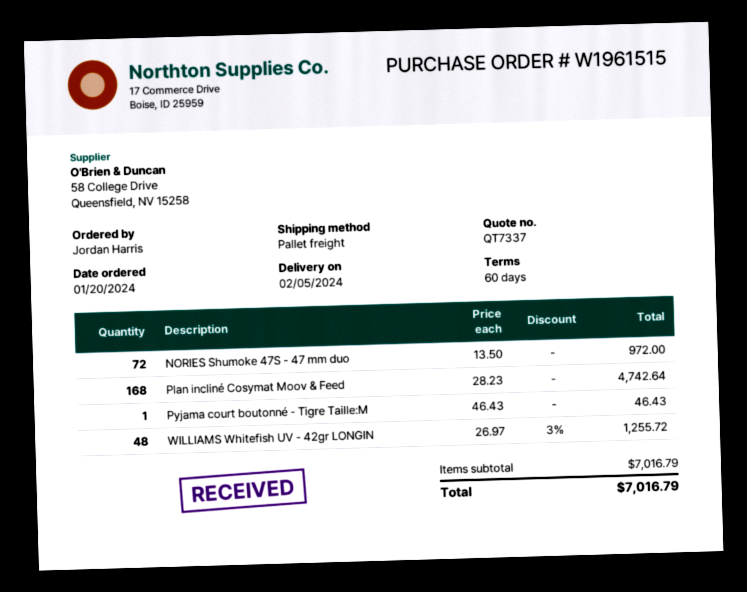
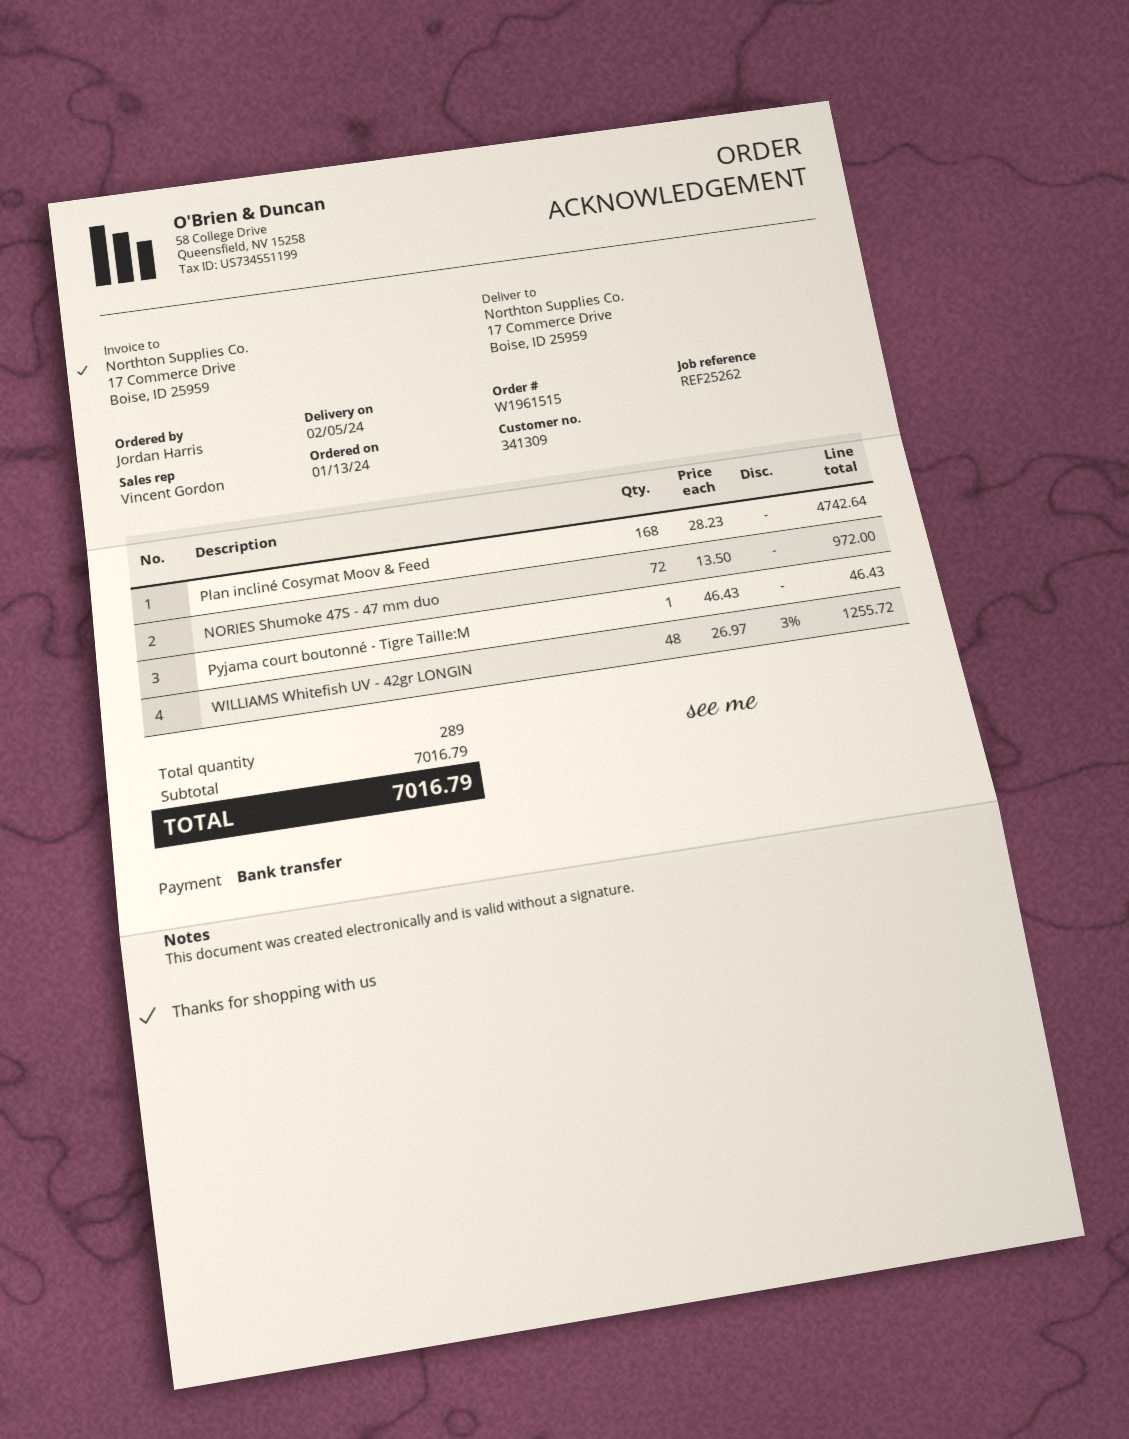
order date: 2024-01-20 -> 2024-01-13

